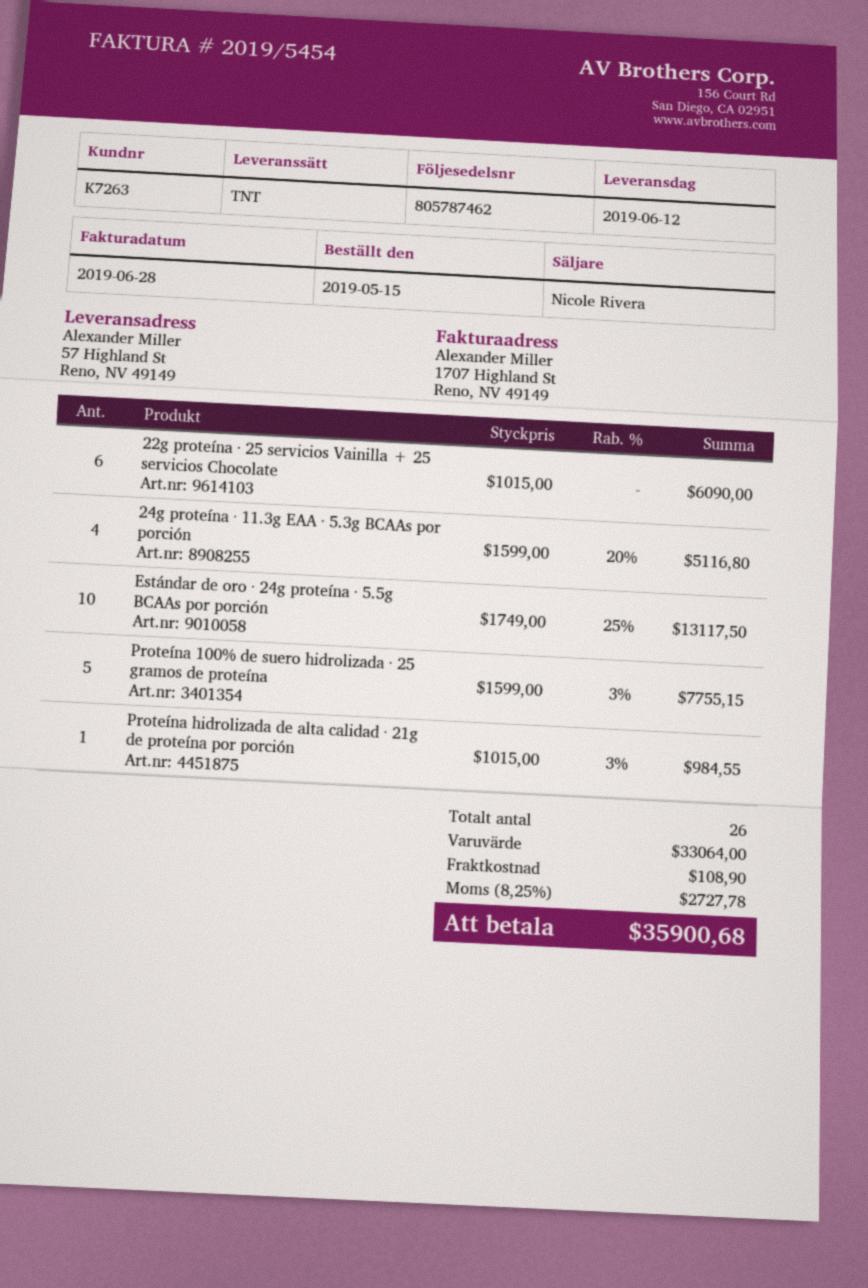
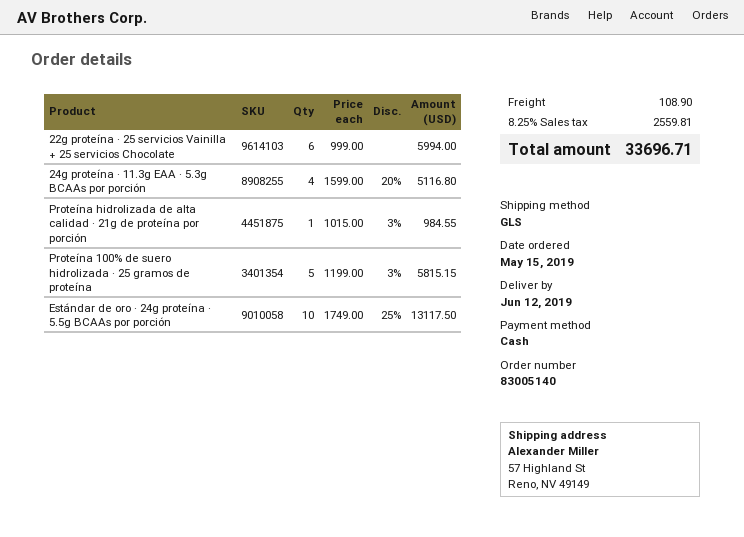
shipping method: TNT -> GLS
22g proteína · 25 servicios Vainilla + 25 servicios Chocolate: 6 x 1015.00 = 6090.00 -> 6 x 999.00 = 5994.00
Proteína 100% de suero hidrolizada · 25 gramos de proteína: 5 x 1599.00 - 3% = 7755.15 -> 5 x 1199.00 - 3% = 5815.15
tax: 8.25% = 2727.78 -> 8.25% = 2559.81
total: 35900.68 -> 33696.71

